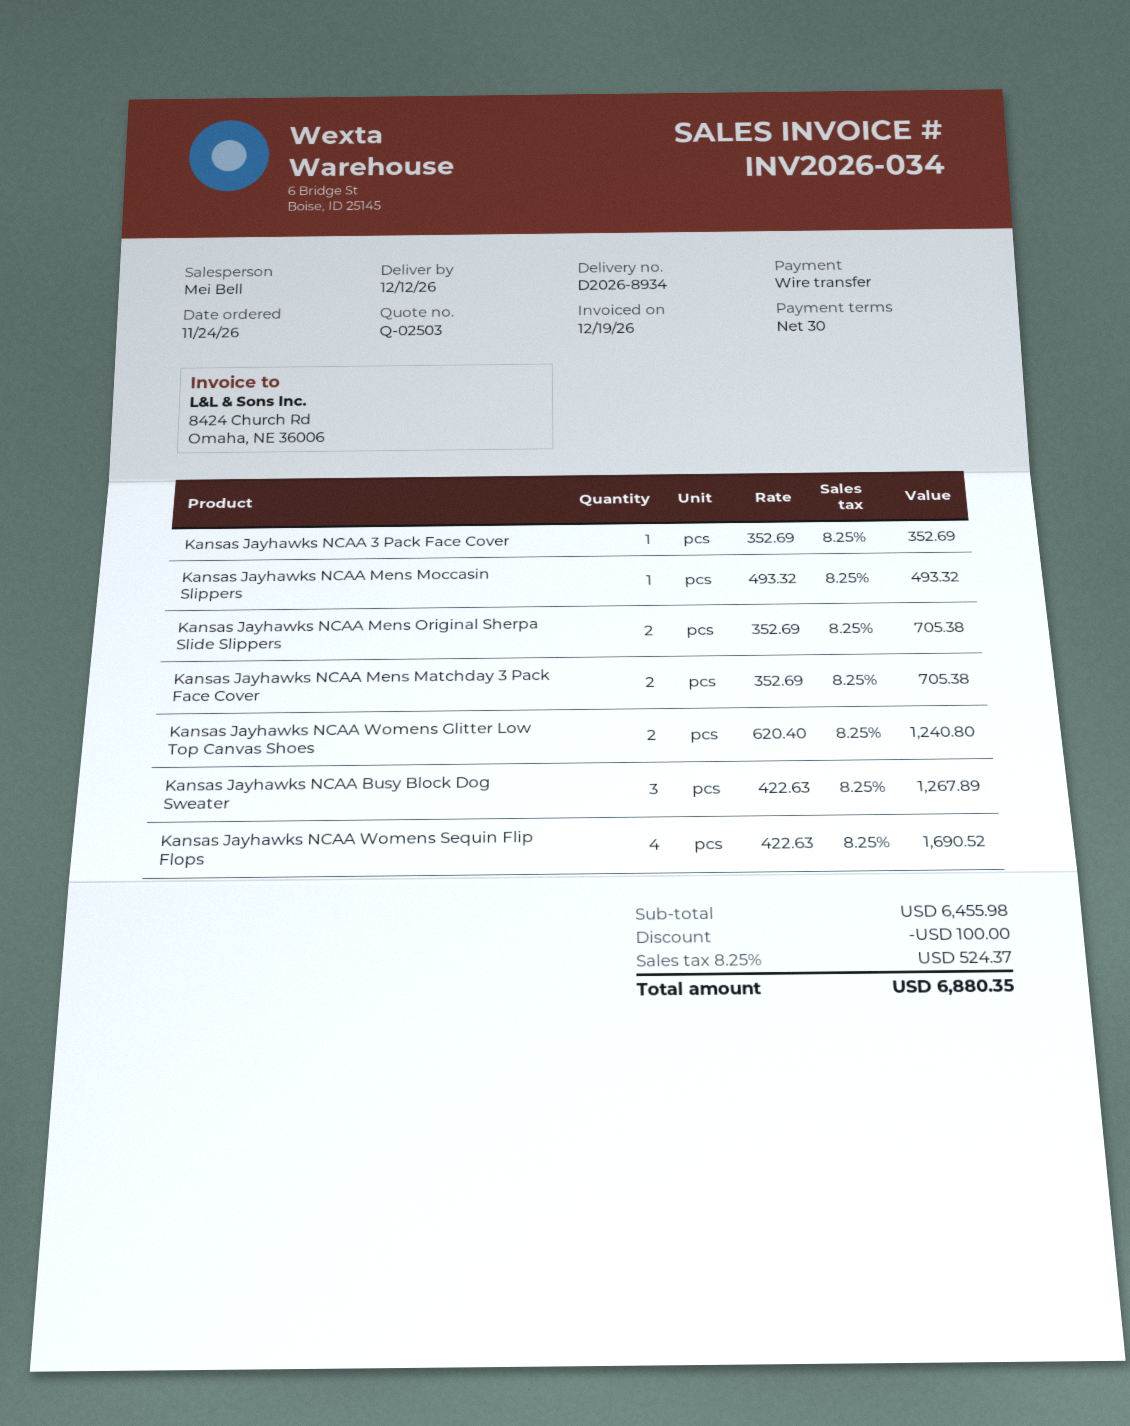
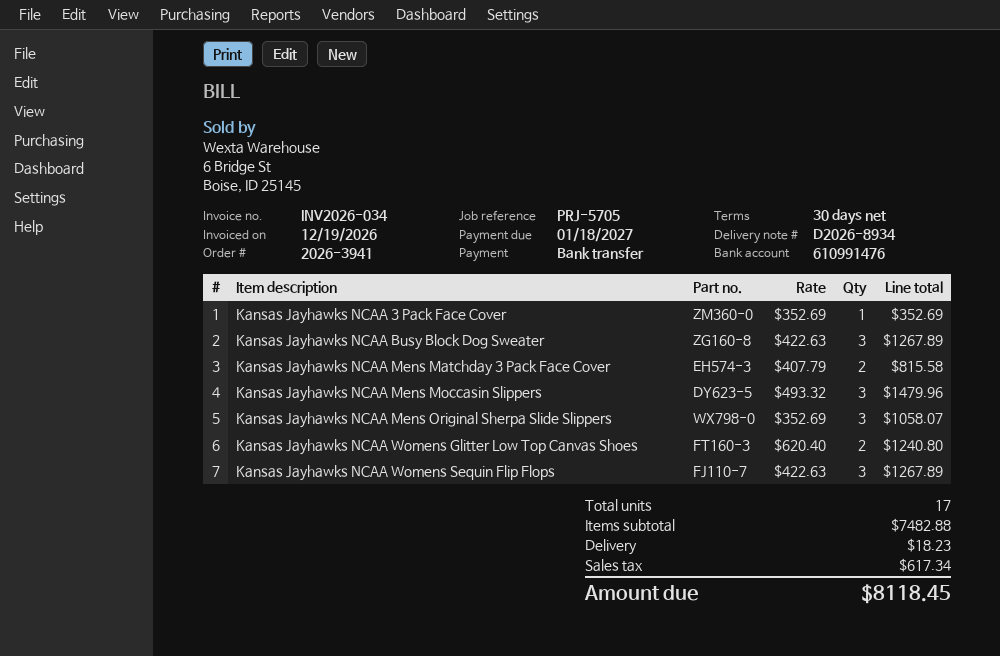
Kansas Jayhawks NCAA Mens Moccasin Slippers: 1 x 493.32 = 493.32 -> 3 x 493.32 = 1479.96
Kansas Jayhawks NCAA Mens Original Sherpa Slide Slippers: 2 x 352.69 = 705.38 -> 3 x 352.69 = 1058.07
Kansas Jayhawks NCAA Mens Matchday 3 Pack Face Cover: 2 x 352.69 = 705.38 -> 2 x 407.79 = 815.58
Kansas Jayhawks NCAA Womens Sequin Flip Flops: 4 x 422.63 = 1690.52 -> 3 x 422.63 = 1267.89
subtotal: 6455.98 -> 7482.88
discount: 100.00 -> none
shipping: none -> 18.23
tax: 524.37 -> 617.34
total: 6880.35 -> 8118.45

